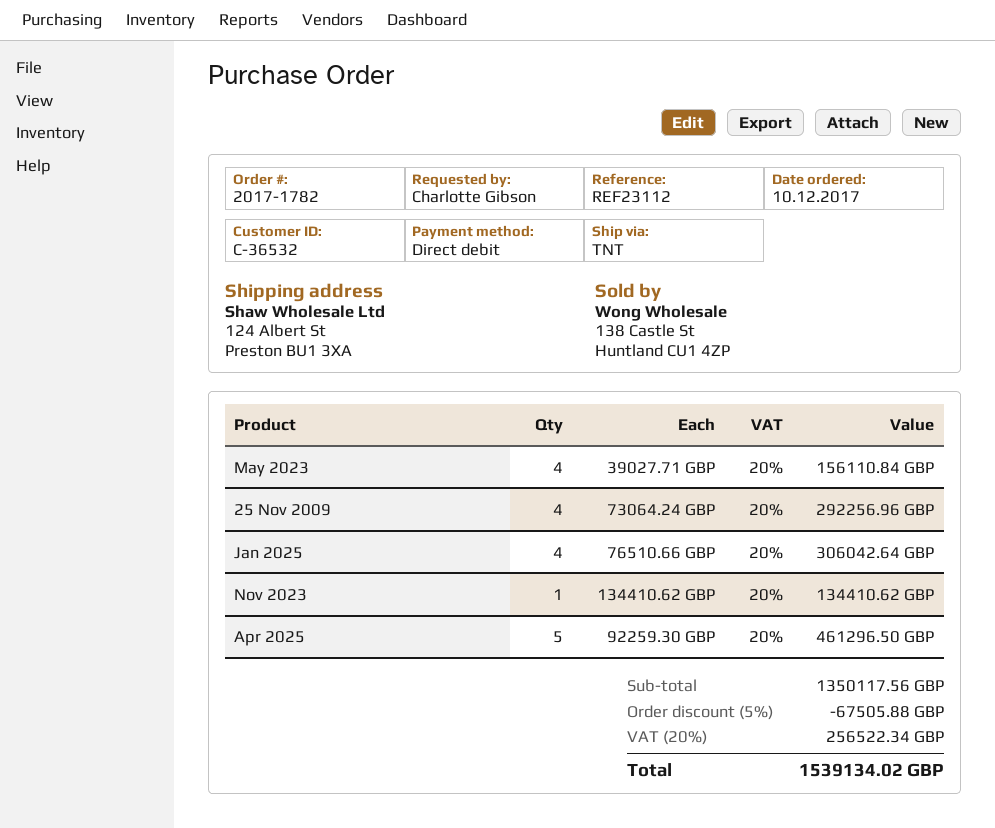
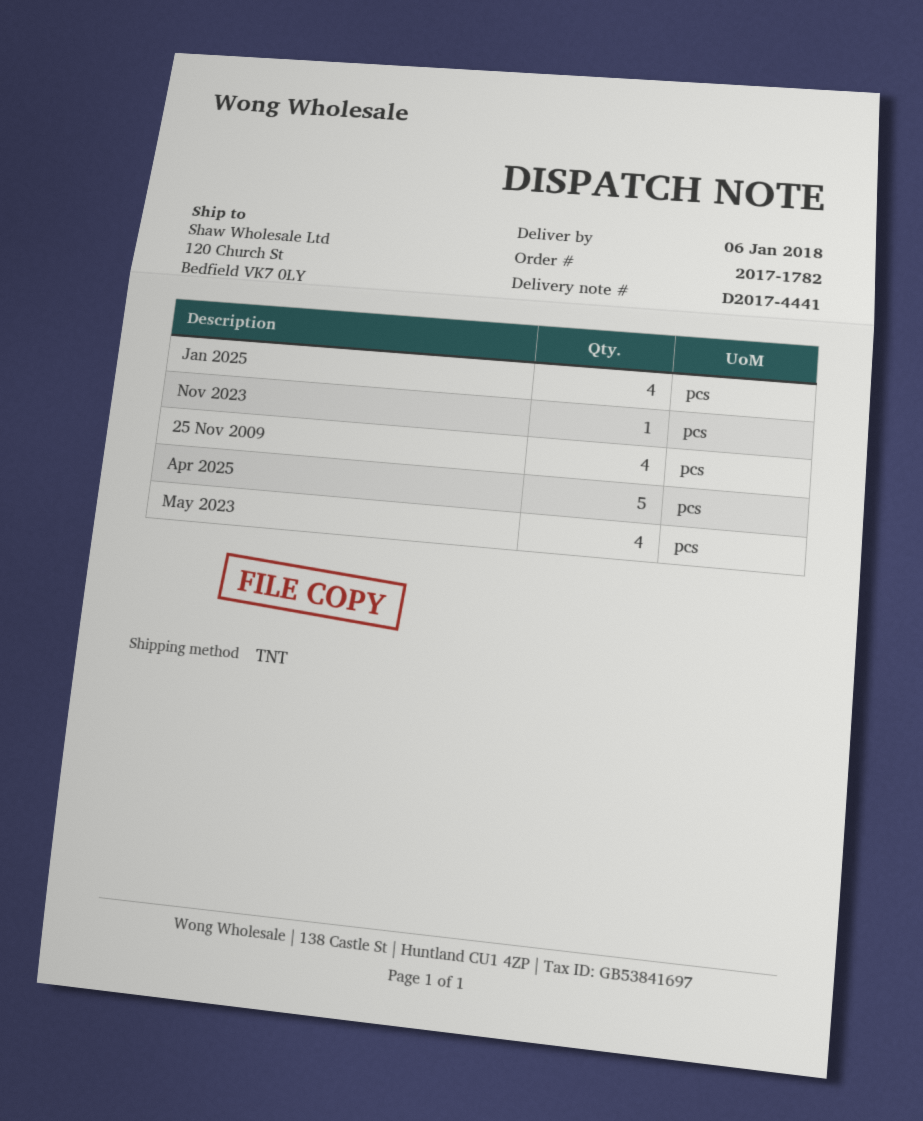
ship to: 124 Albert St, Preston BU1 3XA -> 120 Church St, Bedfield VK7 0LY

